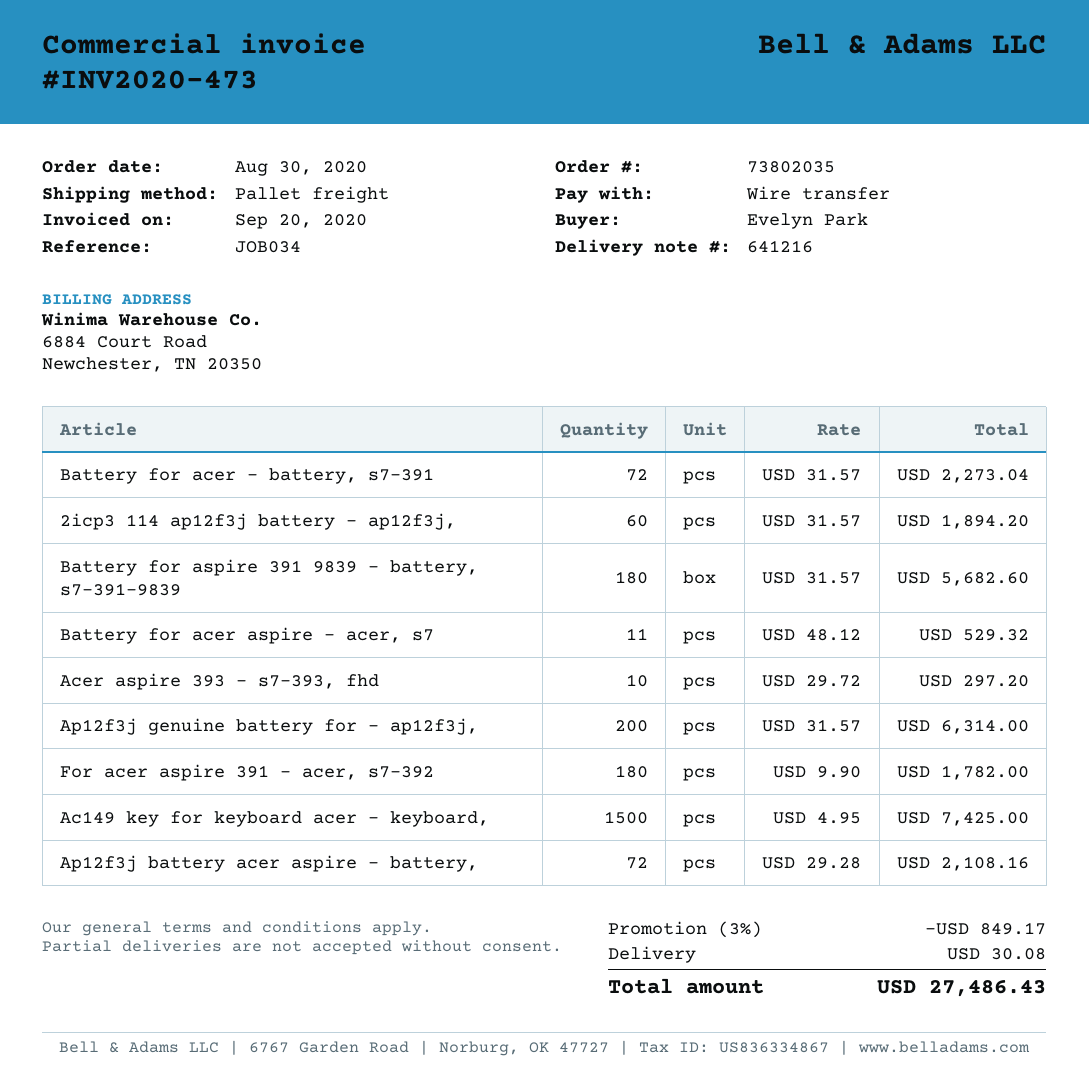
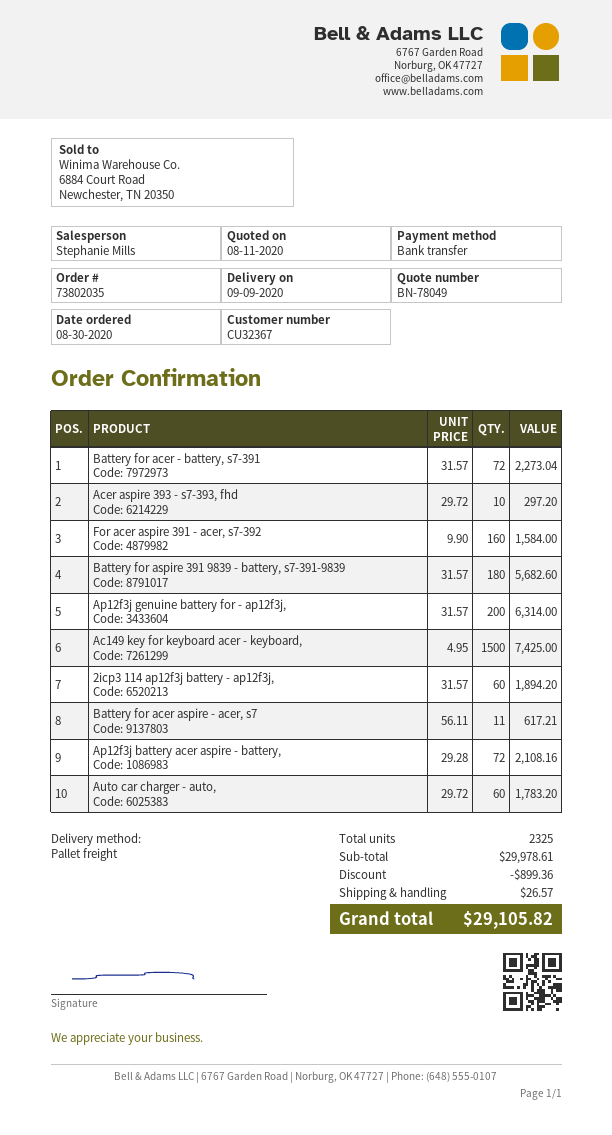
Battery for acer aspire - acer, s7: 11 x 48.12 = 529.32 -> 11 x 56.11 = 617.21
For acer aspire 391 - acer, s7-392: 180 x 9.90 = 1782.00 -> 160 x 9.90 = 1584.00
Auto car charger - auto,: none -> 60 x 29.72 = 1783.20
discount: 849.17 -> 899.36
shipping: 30.08 -> 26.57
total: 27486.43 -> 29105.82

